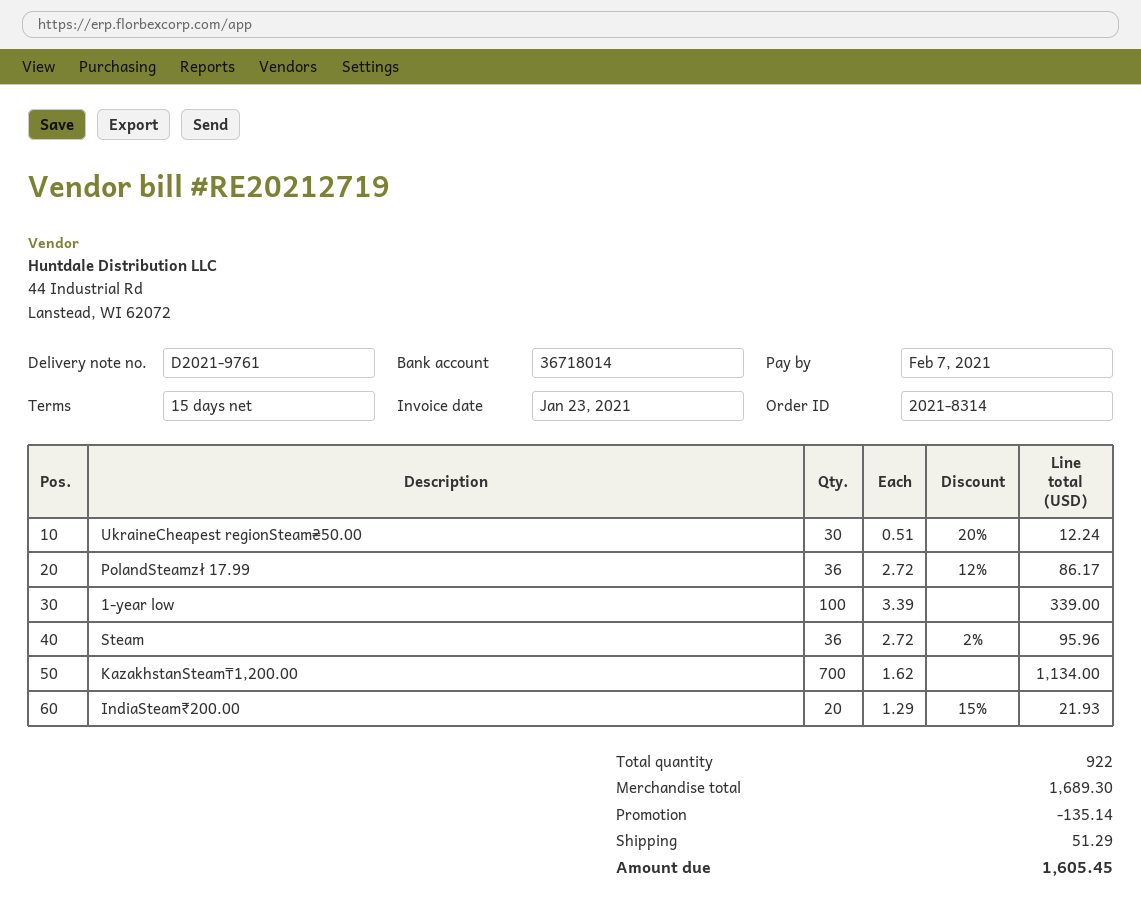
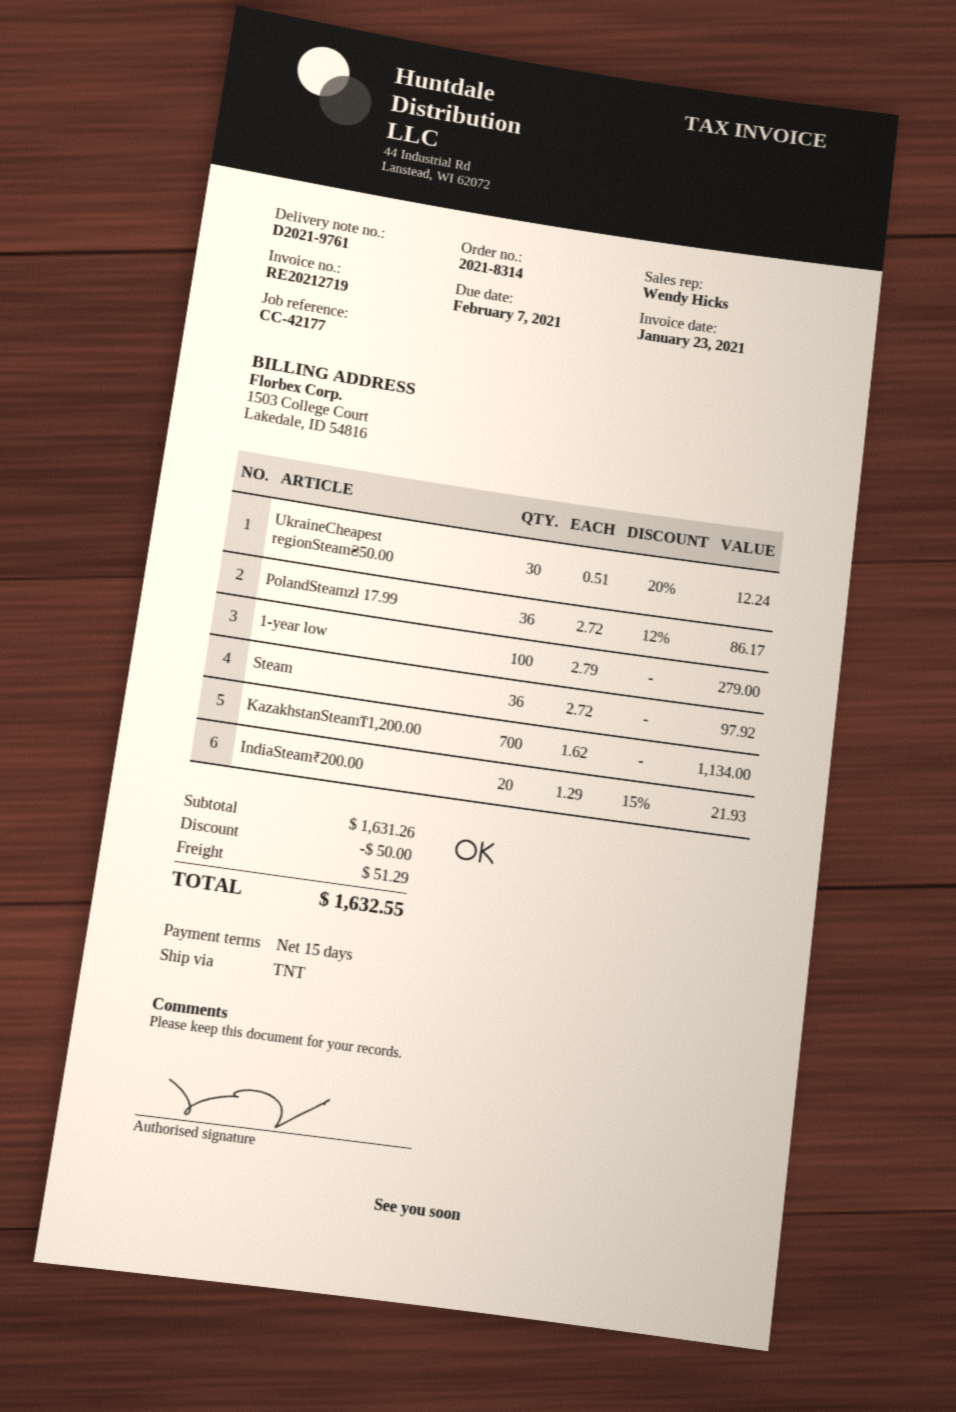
1-year low: 100 x 3.39 = 339.00 -> 100 x 2.79 = 279.00
Steam: 36 x 2.72 - 2% = 95.96 -> 36 x 2.72 = 97.92
subtotal: 1689.30 -> 1631.26
discount: 135.14 -> 50.00
total: 1605.45 -> 1632.55

